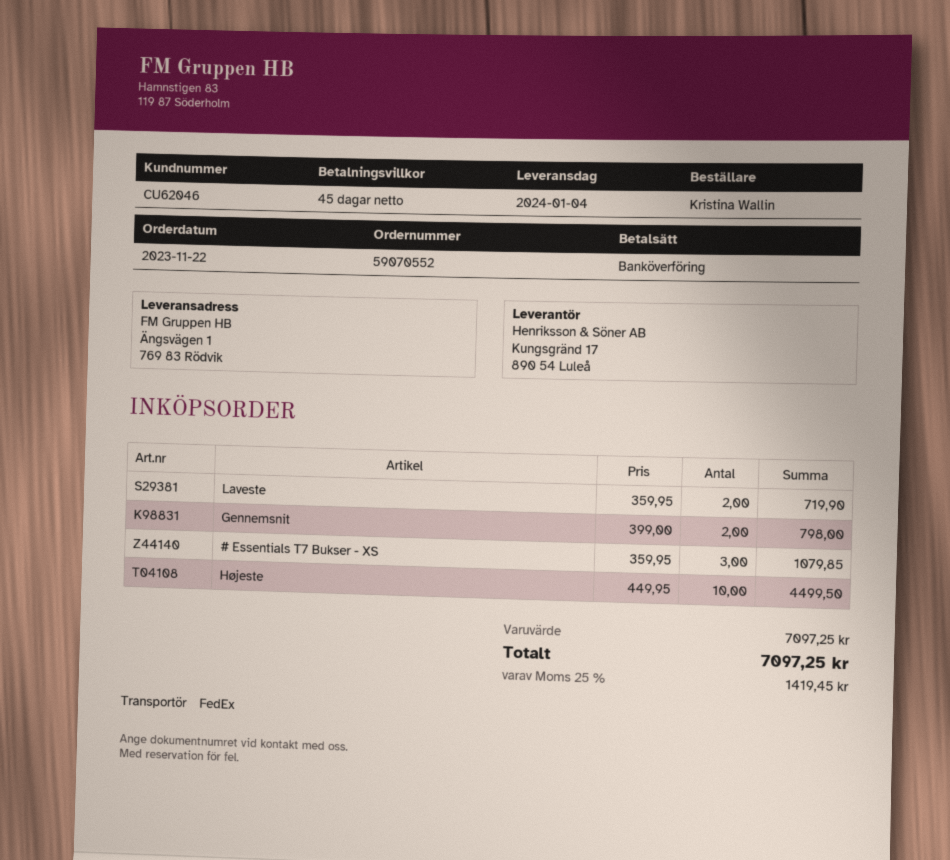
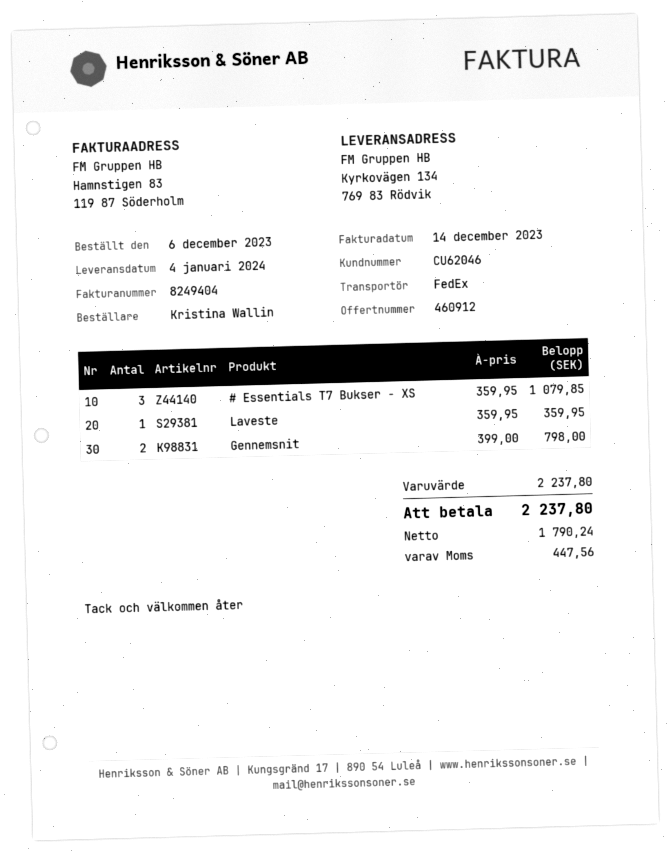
order date: 2023-11-22 -> 2023-12-06
ship to: Ängsvägen 1, 769 83 Rödvik -> Kyrkovägen 134, 769 83 Rödvik
Laveste: 2 x 359.95 = 719.90 -> 1 x 359.95 = 359.95
Højeste: 10 x 449.95 = 4499.50 -> none
subtotal: 7097.25 -> 2237.80
tax: 1419.45 -> 447.56
total: 7097.25 -> 2237.80

